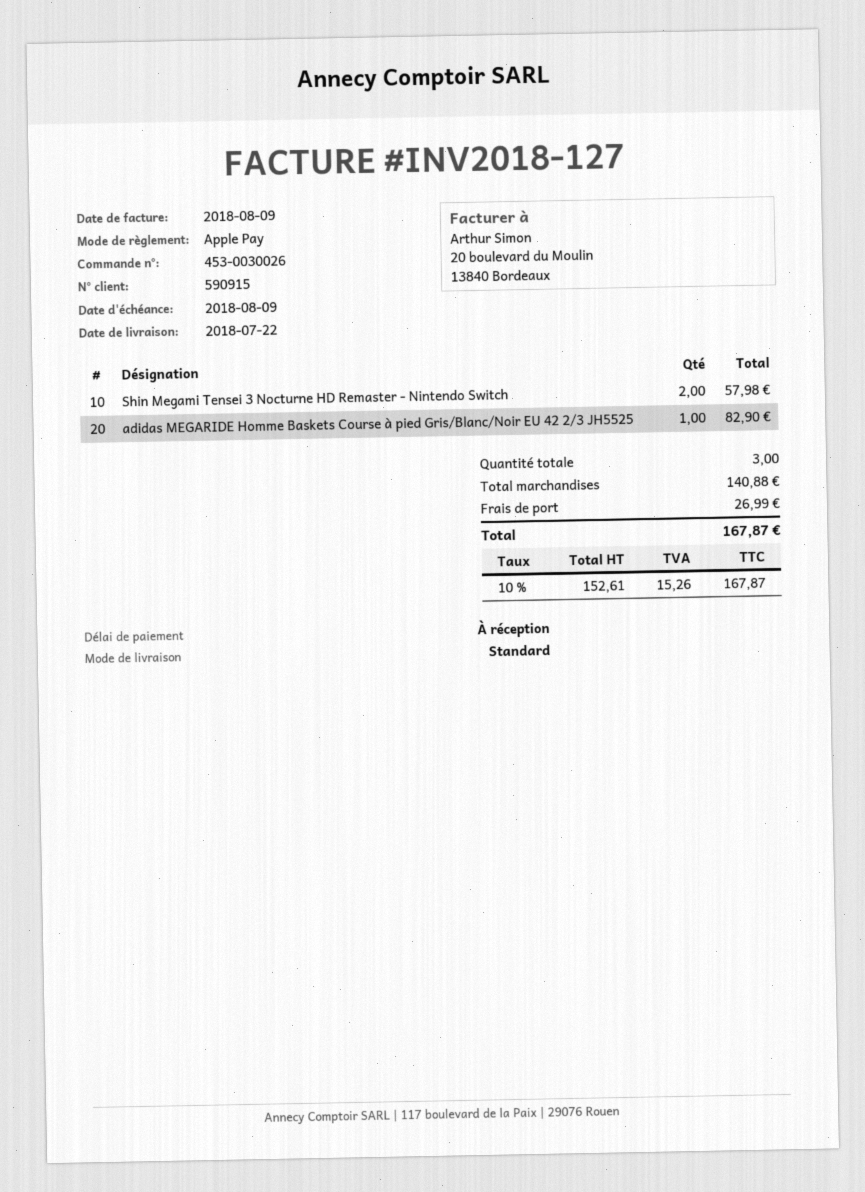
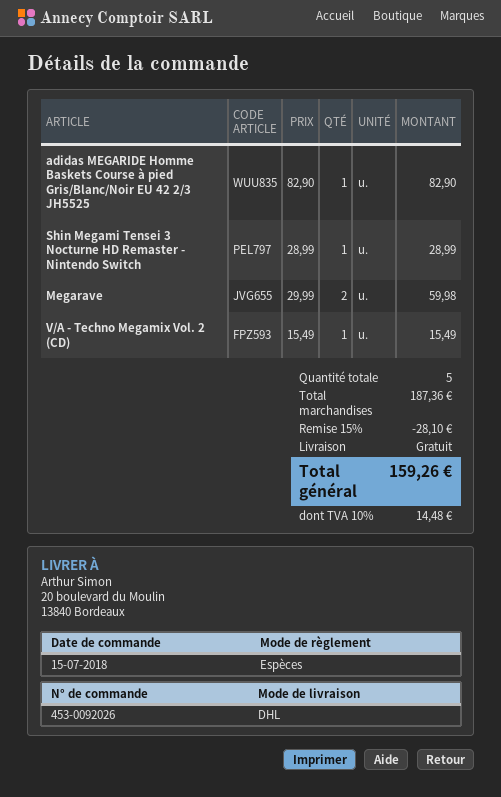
order number: 453-0030026 -> 453-0092026
payment method: Apple Pay -> cash
shipping method: standard -> DHL
Shin Megami Tensei 3 Nocturne HD Remaster - Nintendo Switch: 2 for 57.98 -> 1 for 28.99
Megarave: none -> 2 for 59.98
V/A - Techno Megamix Vol. 2 (CD): none -> 1 for 15.49
total quantity: 3 -> 5
subtotal: 140.88 -> 187.36
discount: none -> 15% = 28.10
shipping: 26.99 -> 0.00
tax: 10% = 15.26 -> 10% = 14.48
total: 167.87 -> 159.26

